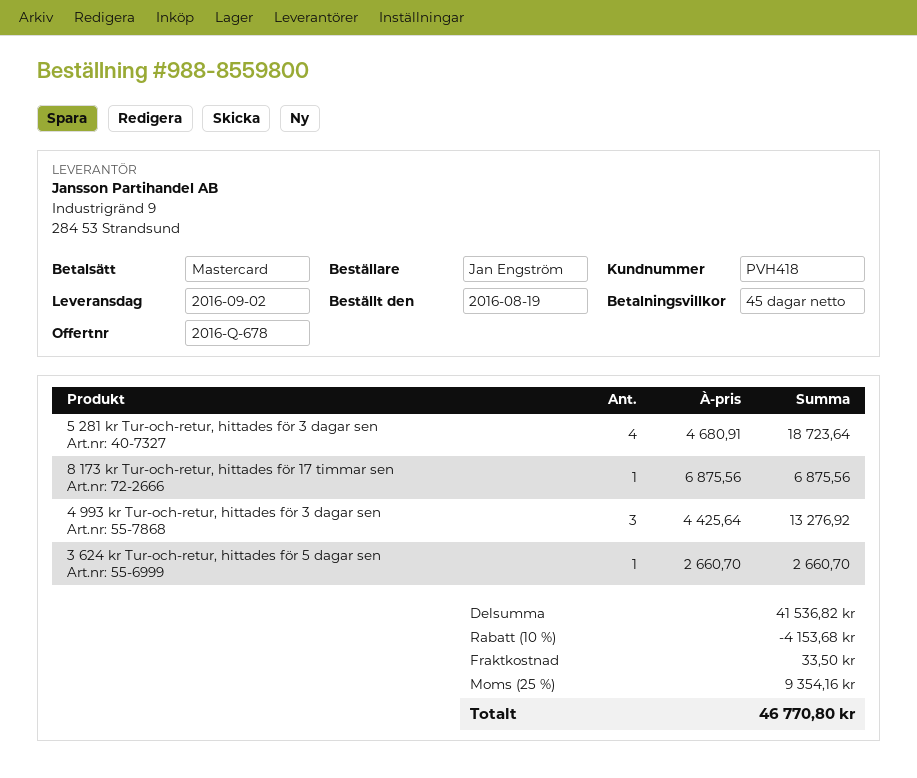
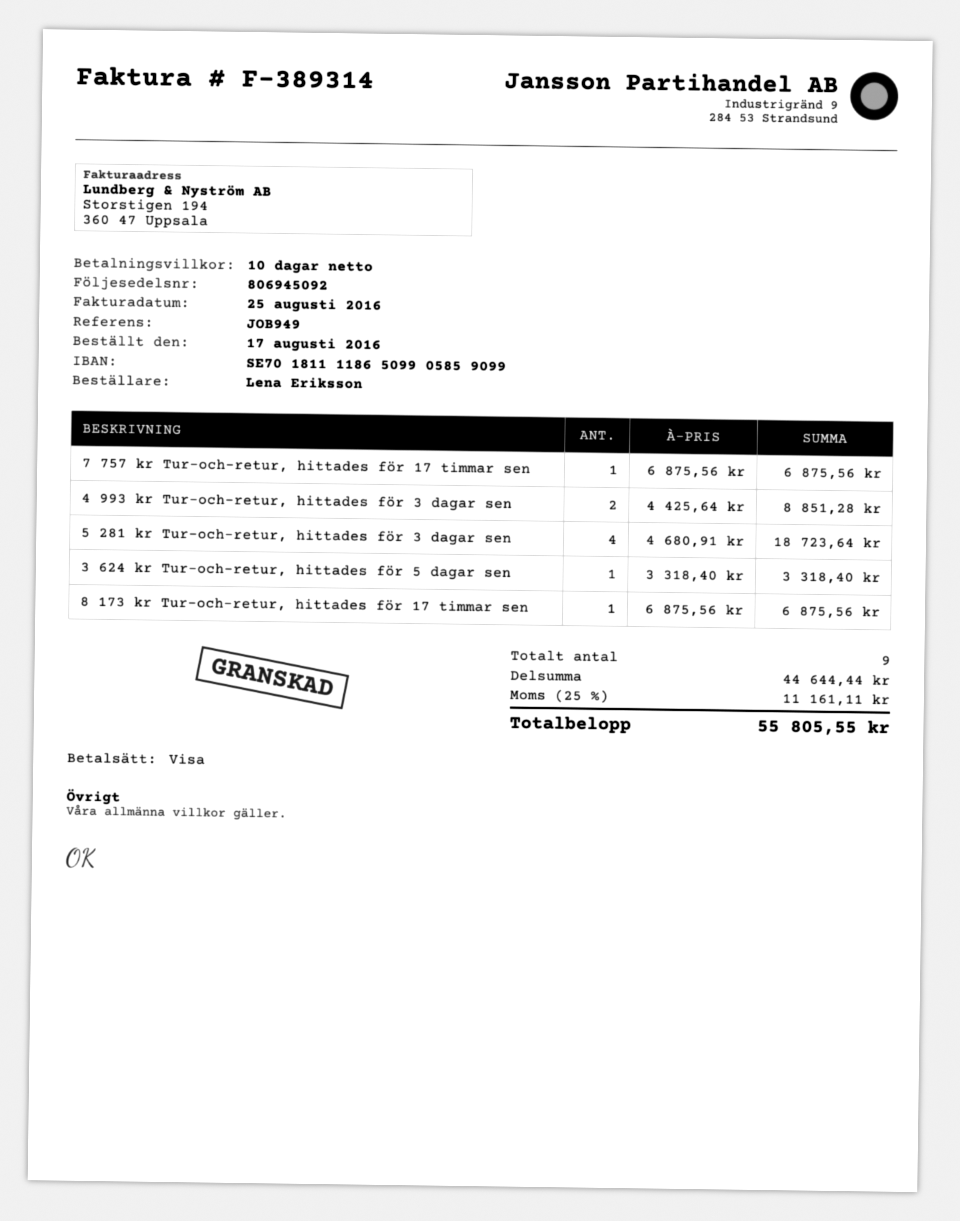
order date: 2016-08-19 -> 2016-08-17
payment terms: 45 days -> 10 days
ordered by: Jan Engström -> Lena Eriksson
payment method: Mastercard -> Visa
4 993 kr Tur-och-retur, hittades för 3 dagar sen: 3 x 4425.64 = 13276.92 -> 2 x 4425.64 = 8851.28
3 624 kr Tur-och-retur, hittades för 5 dagar sen: 1 x 2660.70 = 2660.70 -> 1 x 3318.40 = 3318.40
7 757 kr Tur-och-retur, hittades för 17 timmar sen: none -> 1 x 6875.56 = 6875.56
subtotal: 41536.82 -> 44644.44
discount: 10% = 4153.68 -> none
shipping: 33.50 -> none
tax: 25% = 9354.16 -> 25% = 11161.11
total: 46770.80 -> 55805.55

